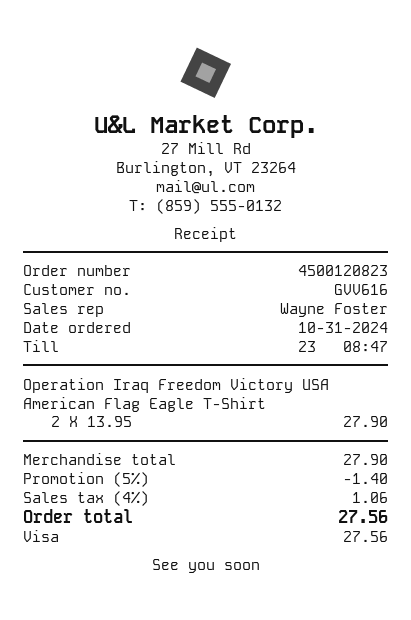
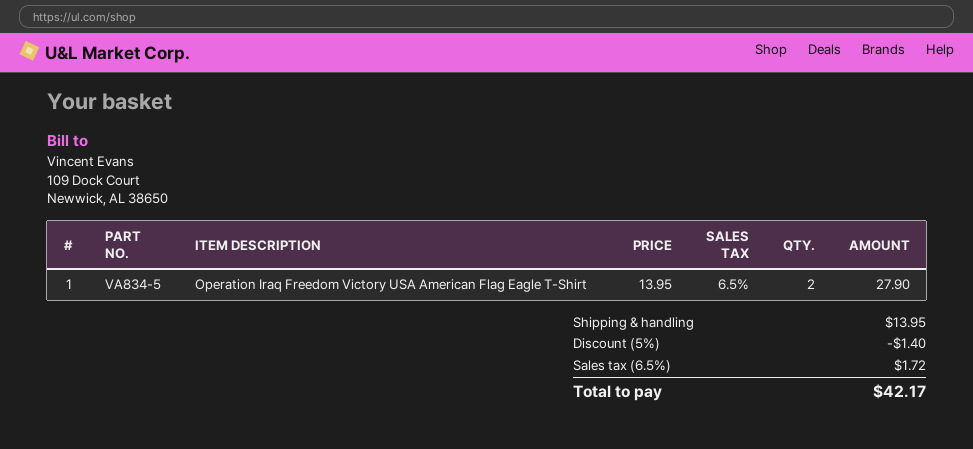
shipping: none -> 13.95
tax: 4% = 1.06 -> 6.5% = 1.72
total: 27.56 -> 42.17

